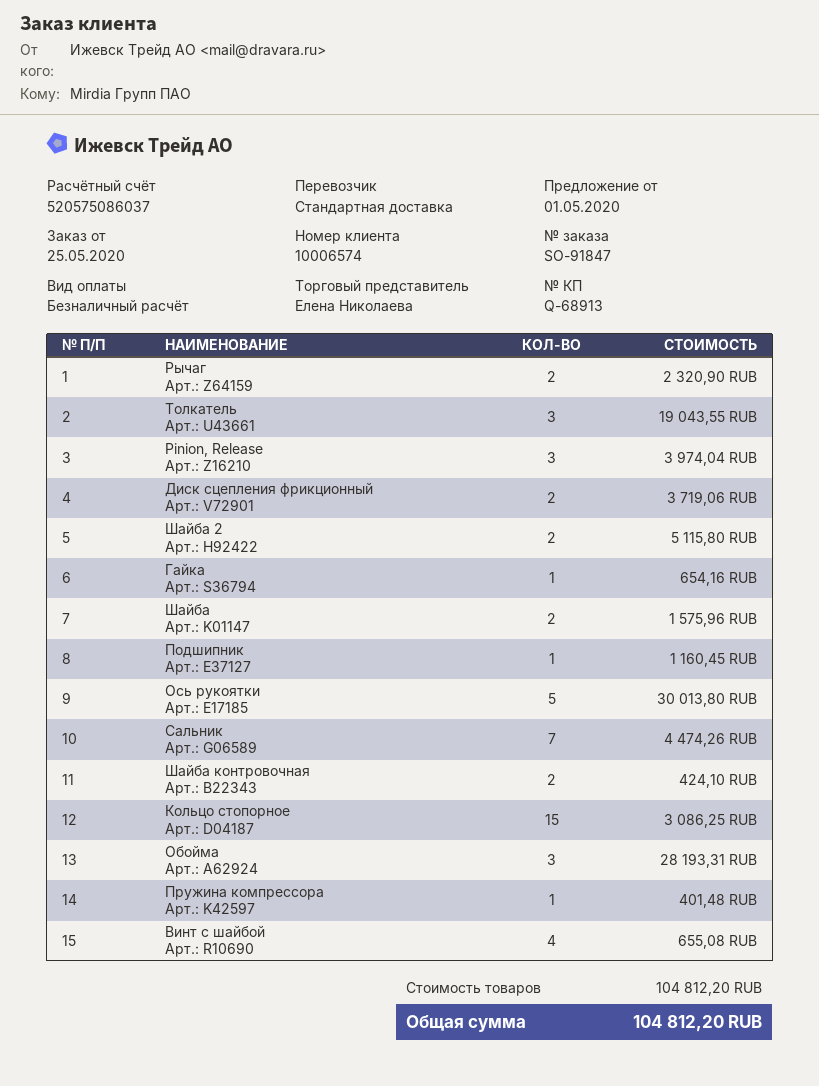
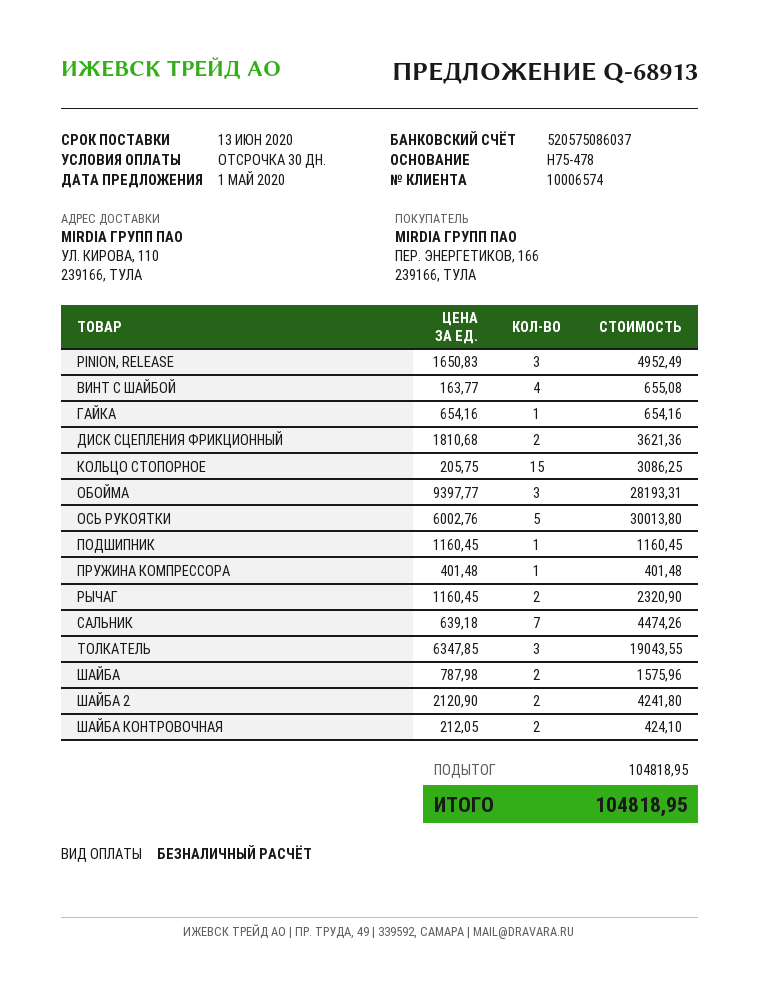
Pinion, Release: 3 for 3974.04 -> 3 for 4952.49
Диск сцепления фрикционный: 2 for 3719.06 -> 2 for 3621.36
Шайба 2: 2 for 5115.80 -> 2 for 4241.80
subtotal: 104812.20 -> 104818.95
total: 104812.20 -> 104818.95

